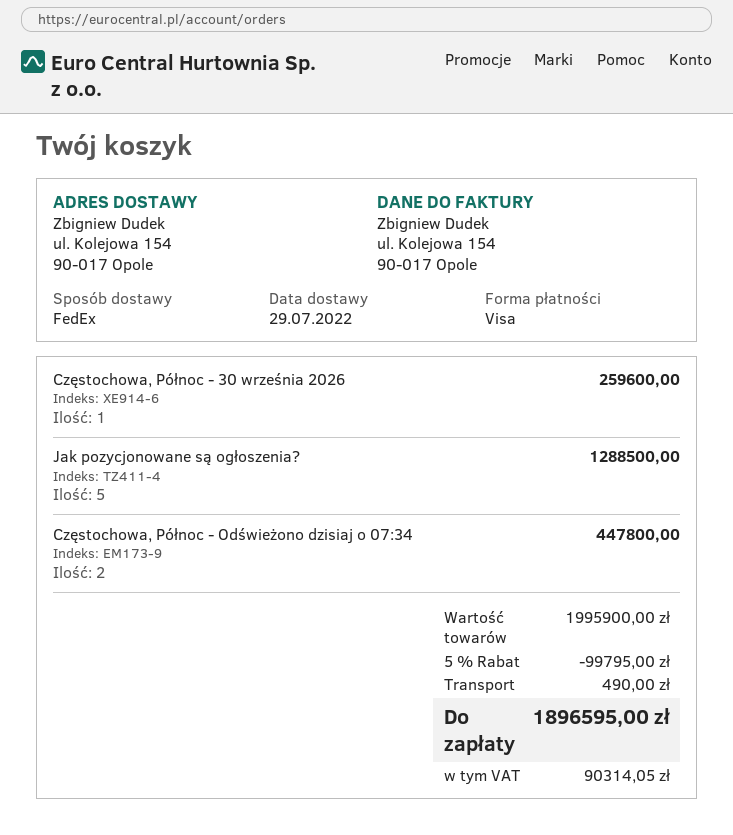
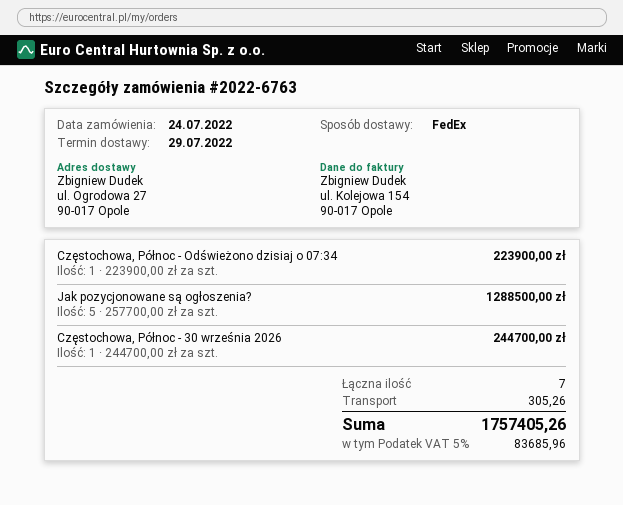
ship to: ul. Kolejowa 154, 90-017 Opole -> ul. Ogrodowa 27, 90-017 Opole
Częstochowa, Północ - 30 września 2026: 1 for 259600.00 -> 1 for 244700.00
Częstochowa, Północ - Odświeżono dzisiaj o 07:34: 2 for 447800.00 -> 1 for 223900.00
discount: 5% = 99795.00 -> none
shipping: 490.00 -> 305.26
tax: 90314.05 -> 83685.96
total: 1896595.00 -> 1757405.26

